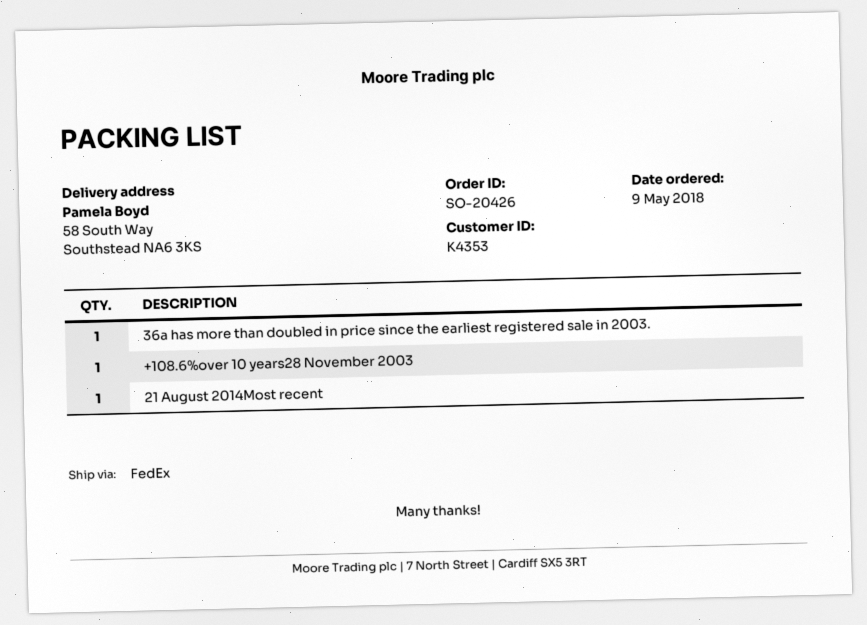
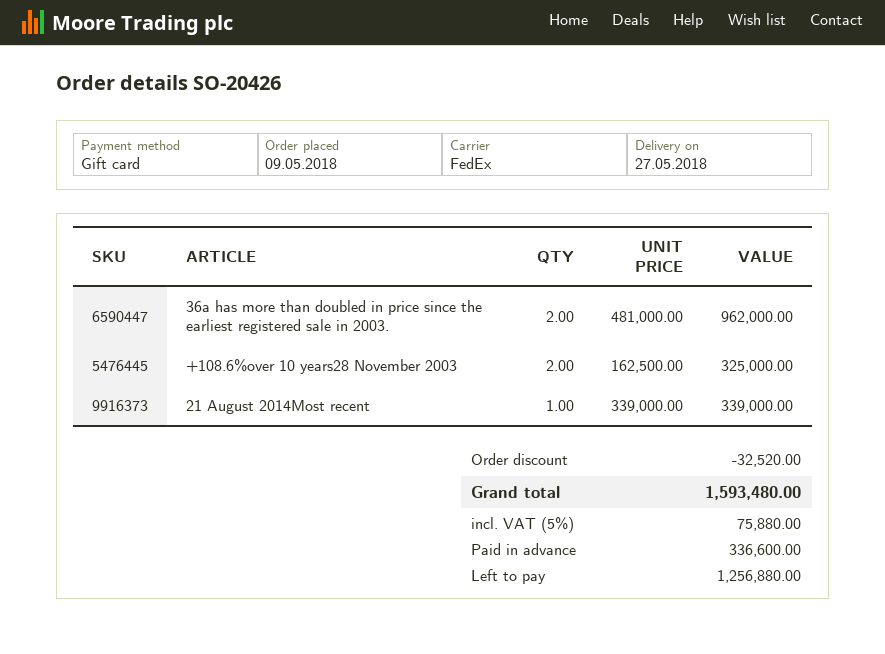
36a has more than doubled in price since the earliest registered sale in 2003.: 1 -> 2
+108.6%over 10 years28 November 2003: 1 -> 2

